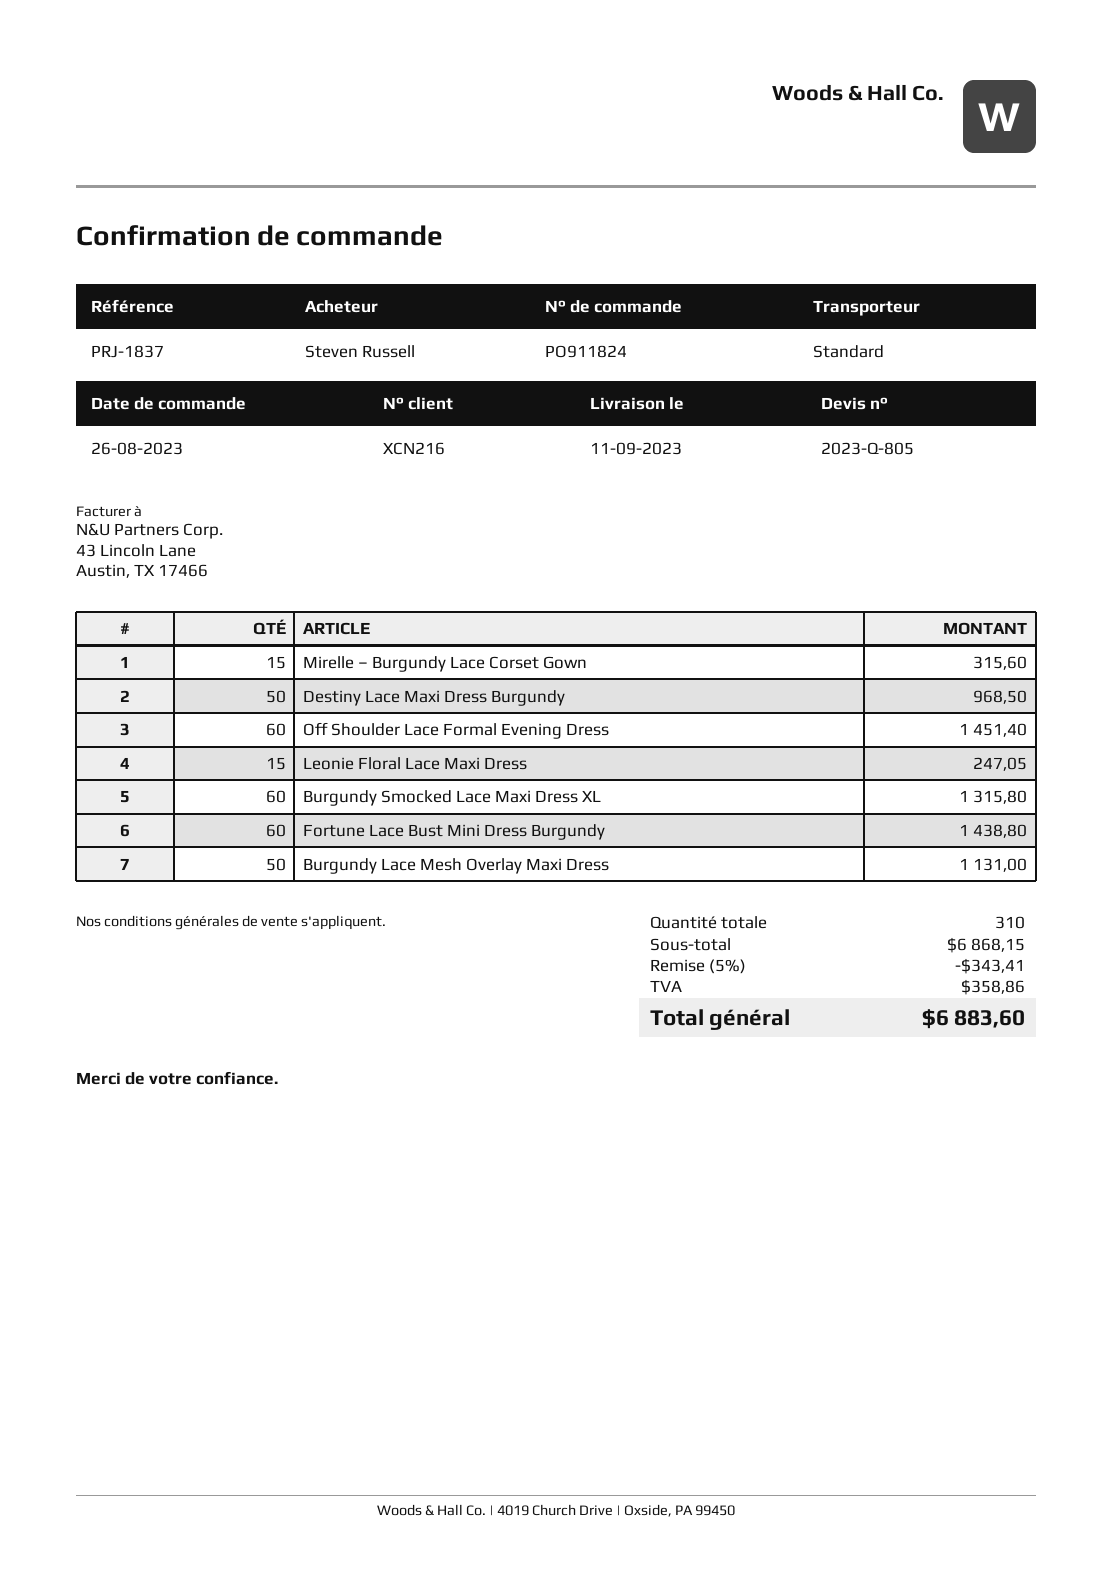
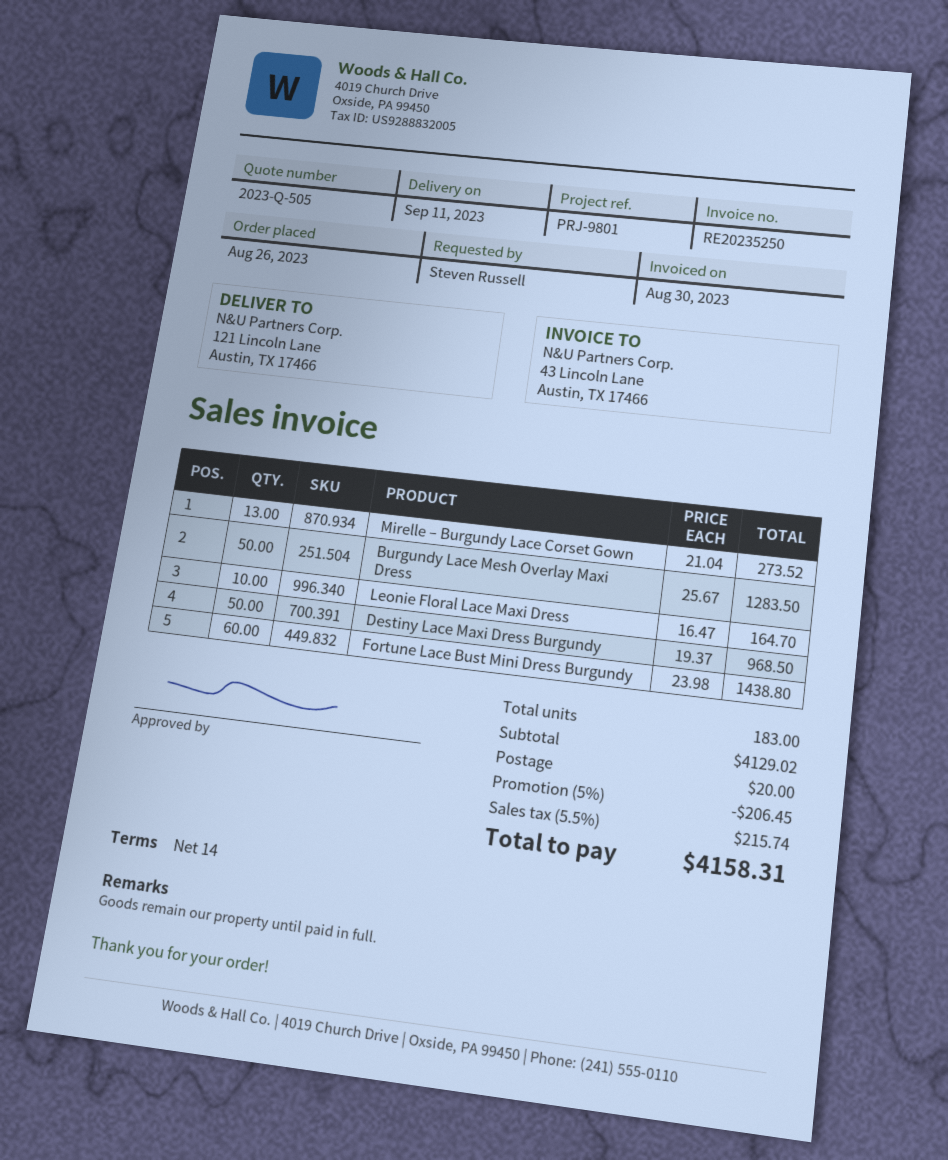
quote number: 2023-Q-805 -> 2023-Q-505
reference: PRJ-1837 -> PRJ-9801
Mirelle – Burgundy Lace Corset Gown: 15 for 315.60 -> 13 for 273.52
Off Shoulder Lace Formal Evening Dress: 60 for 1451.40 -> none
Leonie Floral Lace Maxi Dress: 15 for 247.05 -> 10 for 164.70
Burgundy Smocked Lace Maxi Dress XL: 60 for 1315.80 -> none
Burgundy Lace Mesh Overlay Maxi Dress: 50 for 1131.00 -> 50 for 1283.50
total quantity: 310 -> 183
subtotal: 6868.15 -> 4129.02
discount: 5% = 343.41 -> 5% = 206.45
shipping: none -> 20.00
tax: 358.86 -> 215.74
total: 6883.60 -> 4158.31

